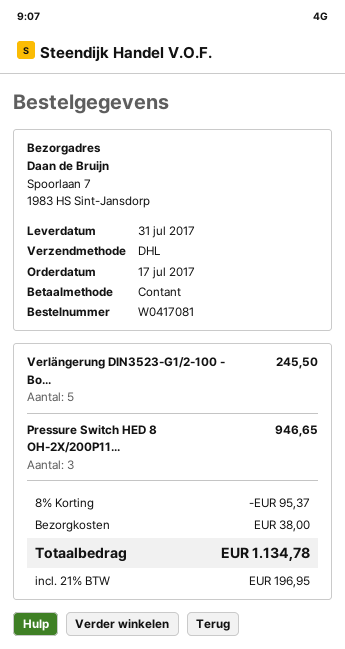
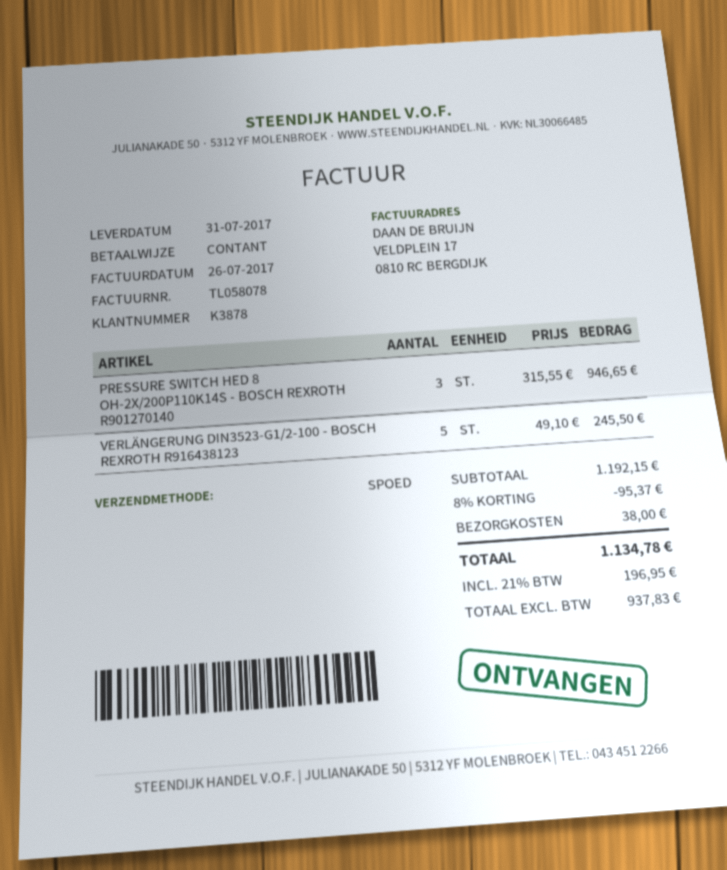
shipping method: DHL -> express

